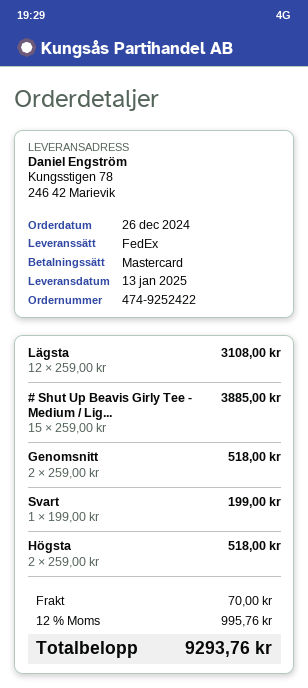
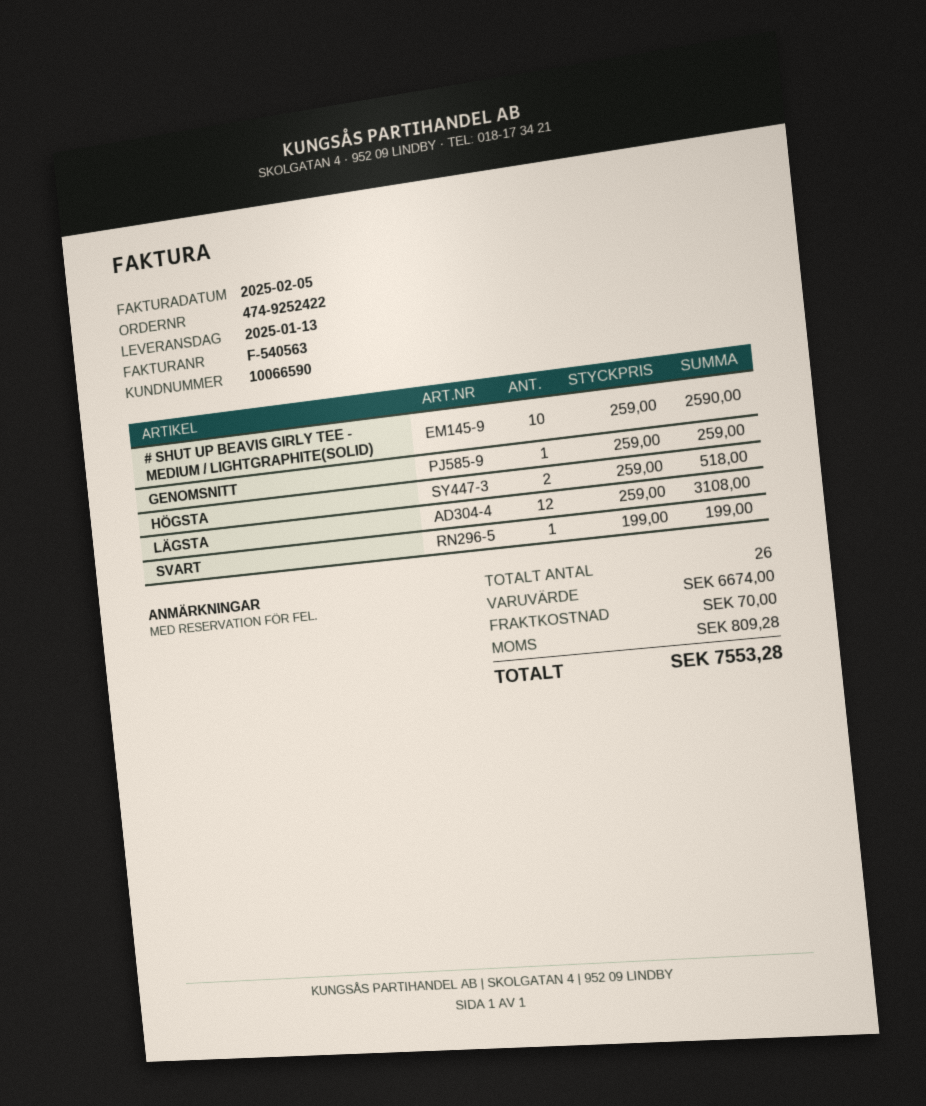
# Shut Up Beavis Girly Tee - Medium / Lig...: 15 x 259.00 = 3885.00 -> 10 x 259.00 = 2590.00
Genomsnitt: 2 x 259.00 = 518.00 -> 1 x 259.00 = 259.00
tax: 995.76 -> 809.28
total: 9293.76 -> 7553.28

